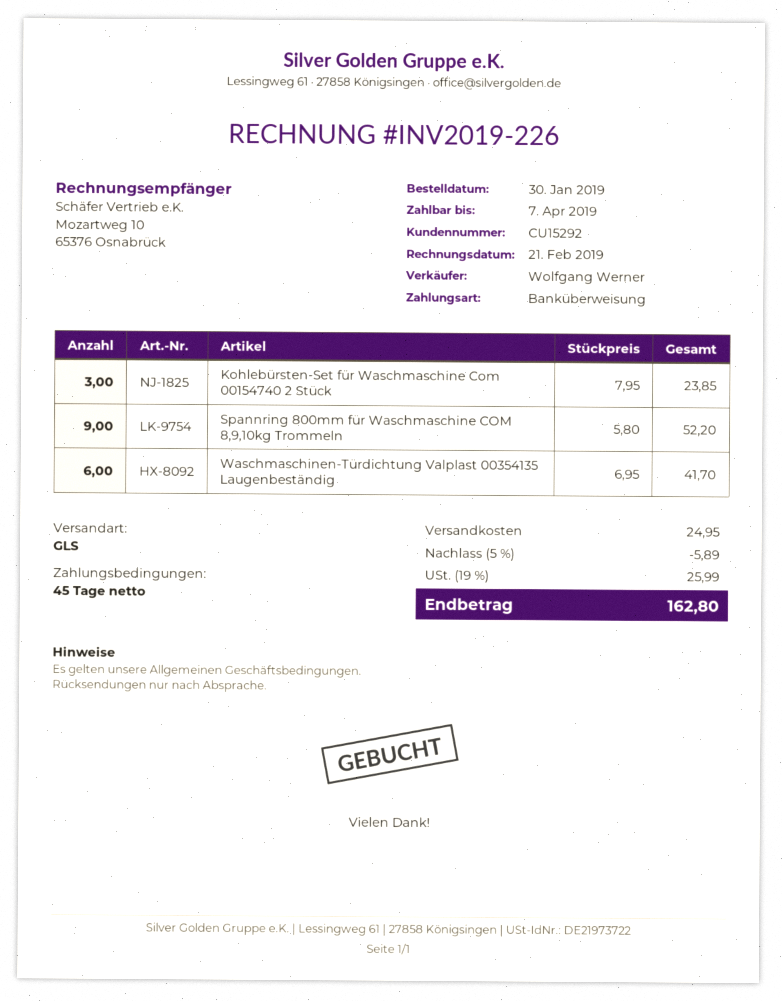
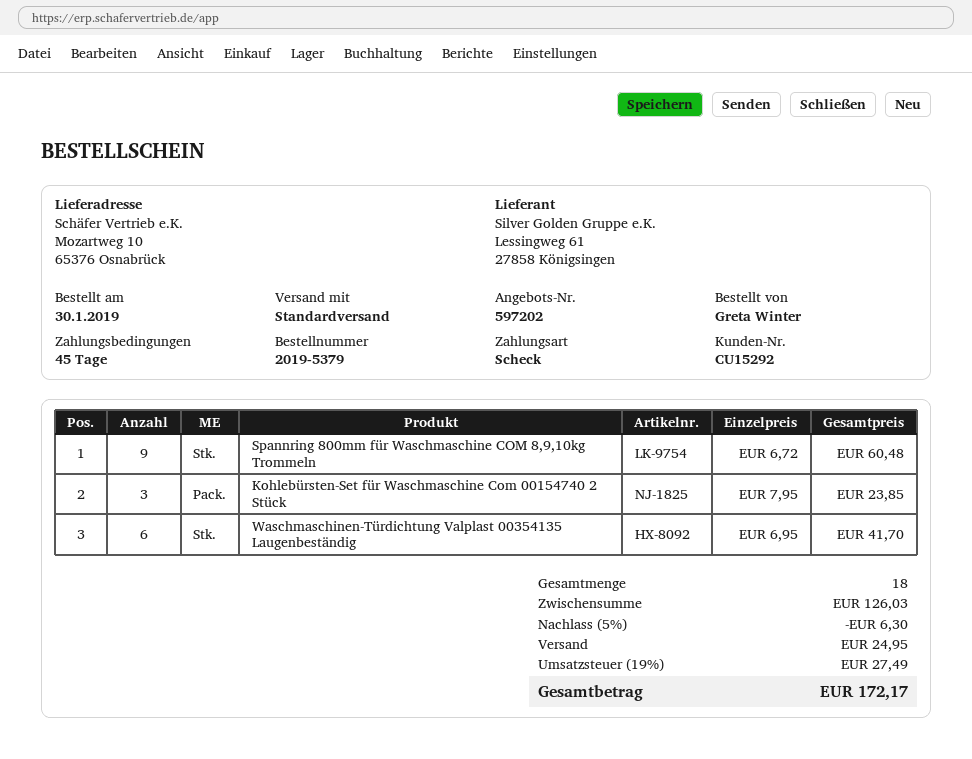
payment method: bank transfer -> cheque
shipping method: GLS -> standard
Spannring 800mm für Waschmaschine COM 8,9,10kg Trommeln: 9 x 5.80 = 52.20 -> 9 x 6.72 = 60.48
discount: 5% = 5.89 -> 5% = 6.30
tax: 19% = 25.99 -> 19% = 27.49
total: 162.80 -> 172.17

